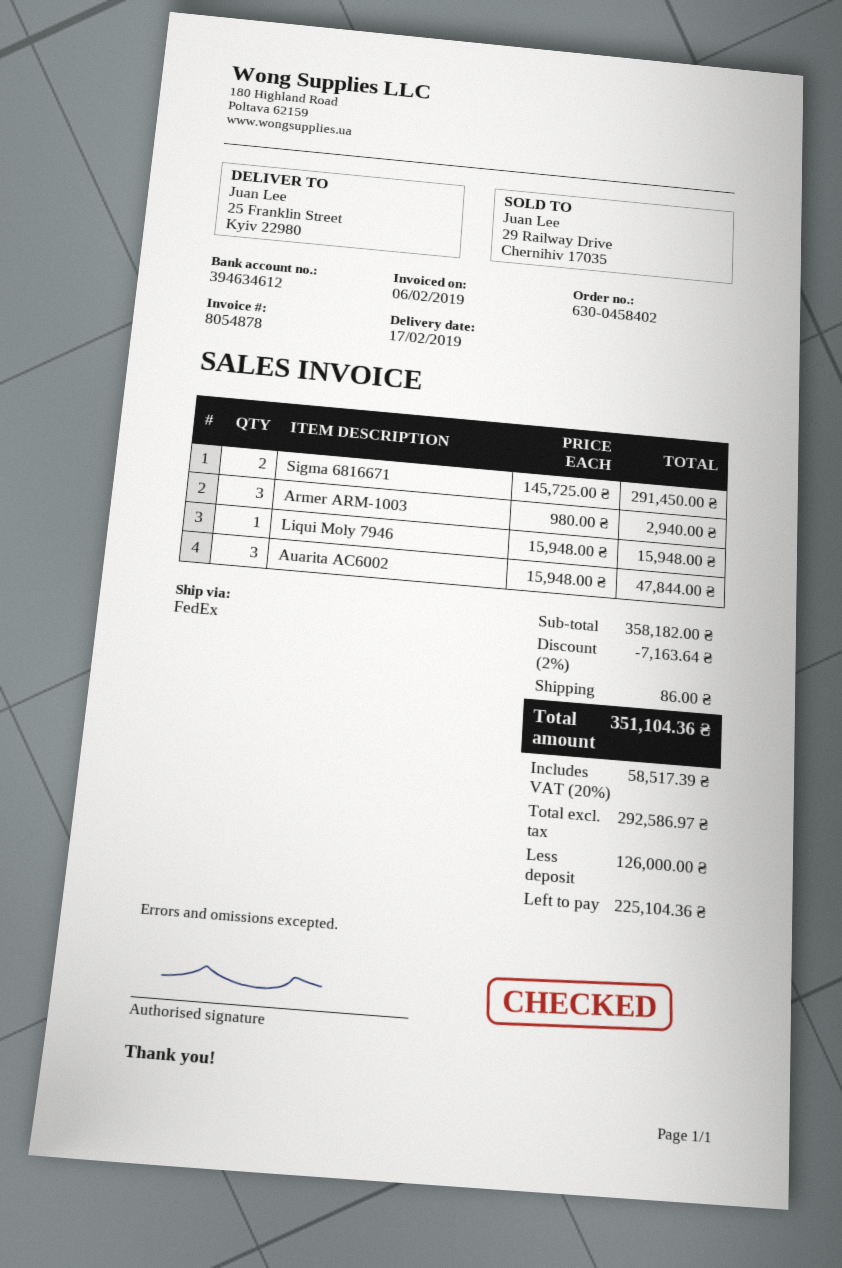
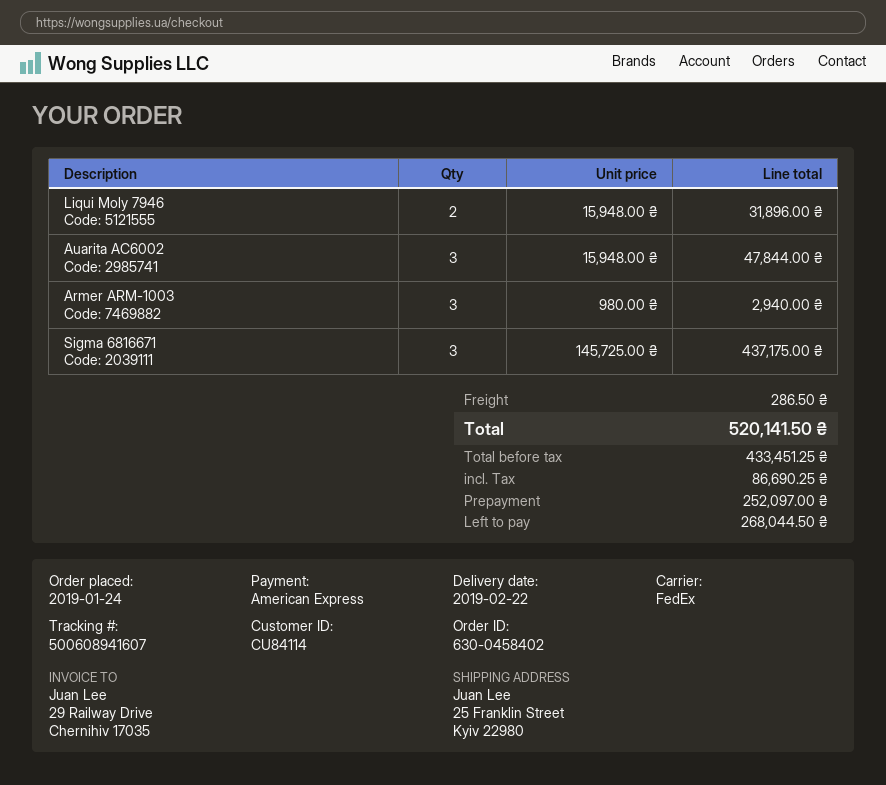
delivery date: 2019-02-17 -> 2019-02-22
Sigma 6816671: 2 x 145725.00 = 291450.00 -> 3 x 145725.00 = 437175.00
Liqui Moly 7946: 1 x 15948.00 = 15948.00 -> 2 x 15948.00 = 31896.00
discount: 2% = 7163.64 -> none
shipping: 86.00 -> 286.50
net: 292586.97 -> 433451.25
tax: 58517.39 -> 86690.25
total: 351104.36 -> 520141.50
deposit: 126000.00 -> 252097.00
balance: 225104.36 -> 268044.50

